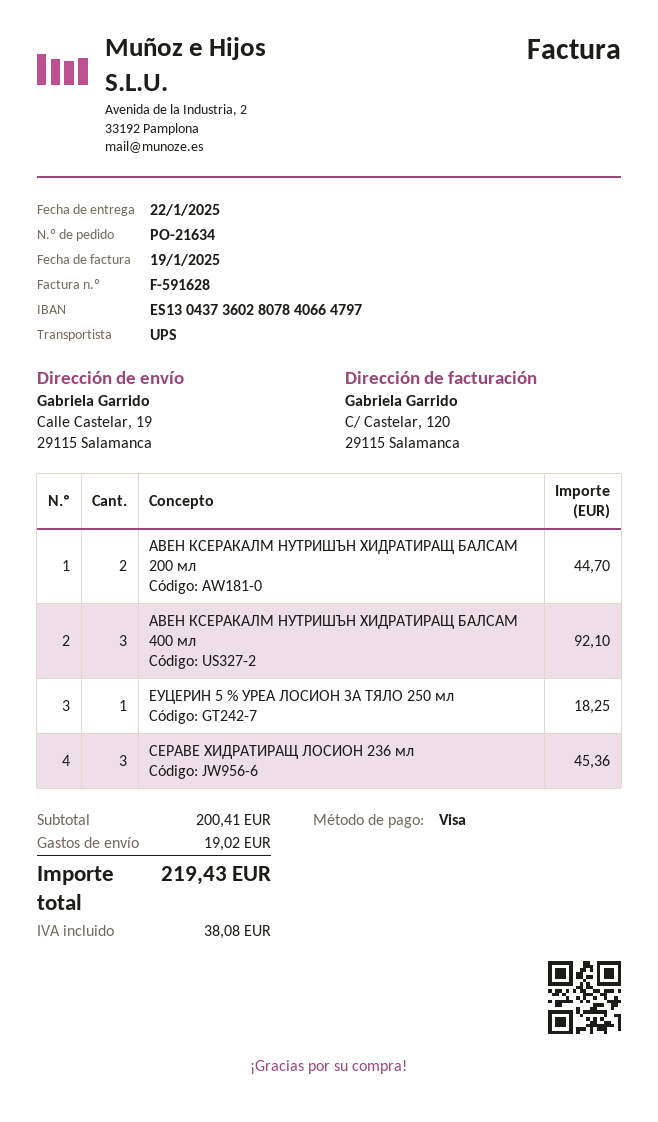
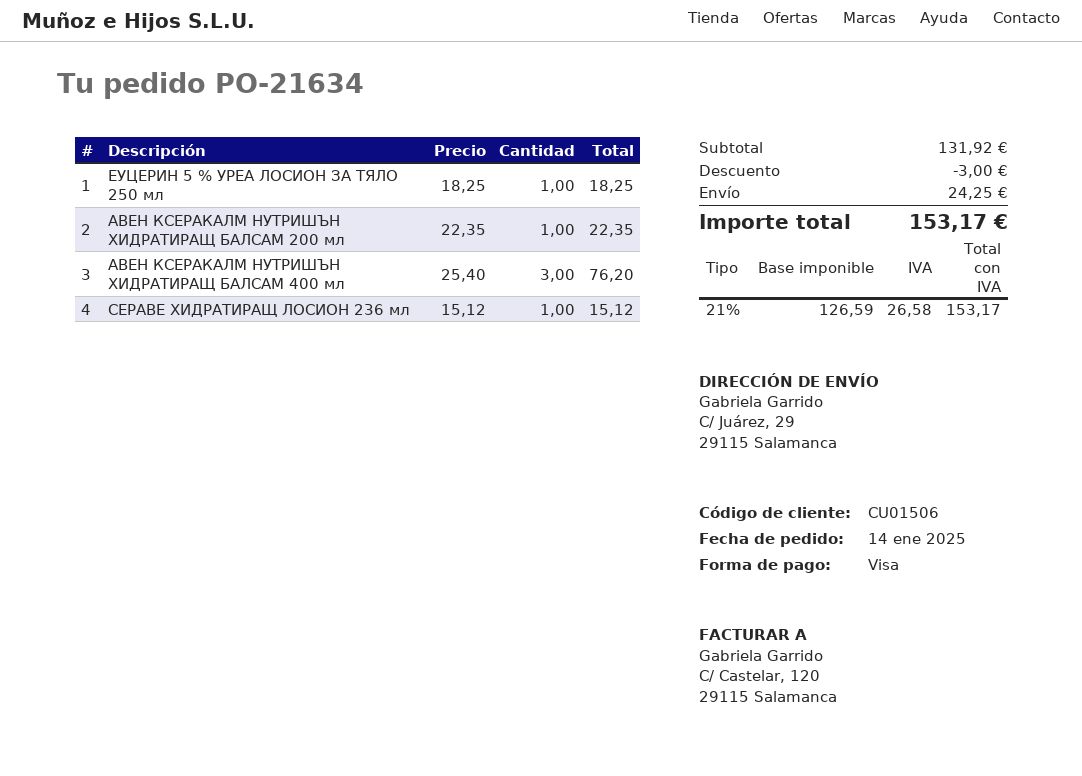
ship to: Calle Castelar, 19, 29115 Salamanca -> C/ Juárez, 29, 29115 Salamanca
АВЕН КСЕРАКАЛМ НУТРИШЪН ХИДРАТИРАЩ БАЛСАМ 200 мл: 2 for 44.70 -> 1 for 22.35
АВЕН КСЕРАКАЛМ НУТРИШЪН ХИДРАТИРАЩ БАЛСАМ 400 мл: 3 for 92.10 -> 3 for 76.20
СЕРАВЕ ХИДРАТИРАЩ ЛОСИОН 236 мл: 3 for 45.36 -> 1 for 15.12
subtotal: 200.41 -> 131.92
discount: none -> 3.00
shipping: 19.02 -> 24.25
tax: 38.08 -> 26.58
total: 219.43 -> 153.17

